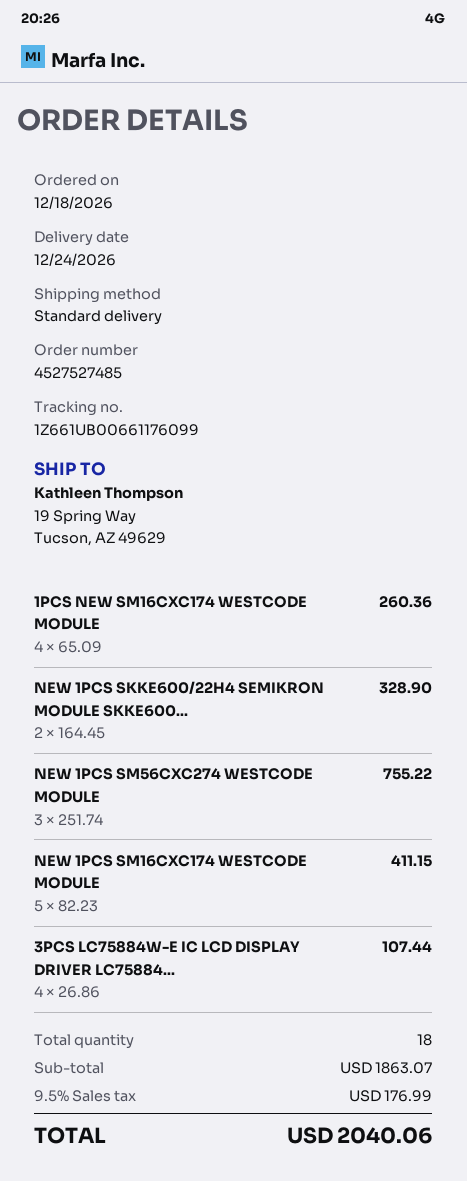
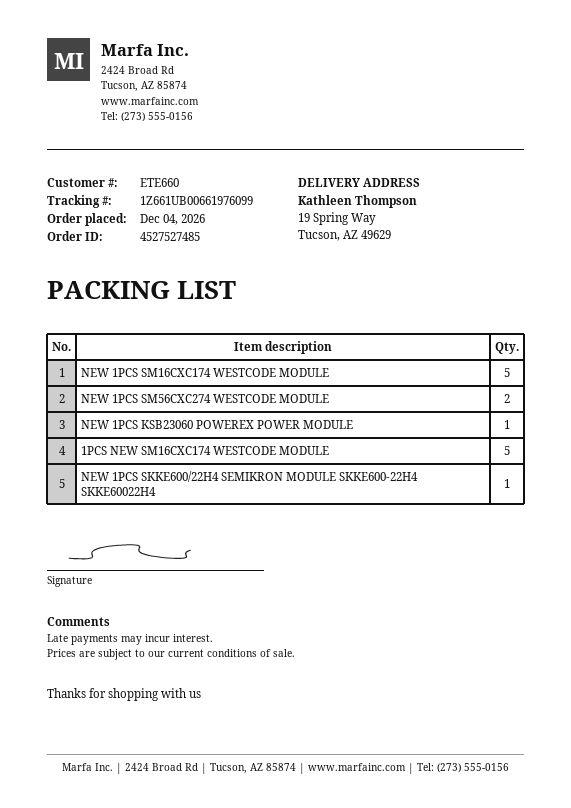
order date: 2026-12-18 -> 2026-12-04
tracking number: 1Z661UB00661176099 -> 1Z661UB00661976099
1PCS NEW SM16CXC174 WESTCODE MODULE: 4 -> 5
NEW 1PCS SKKE600/22H4 SEMIKRON MODULE SKKE600...: 2 -> 1
NEW 1PCS SM56CXC274 WESTCODE MODULE: 3 -> 2
3PCS LC75884W-E IC LCD DISPLAY DRIVER LC75884...: 4 -> none
NEW 1PCS KSB23060 POWEREX POWER MODULE: none -> 1

